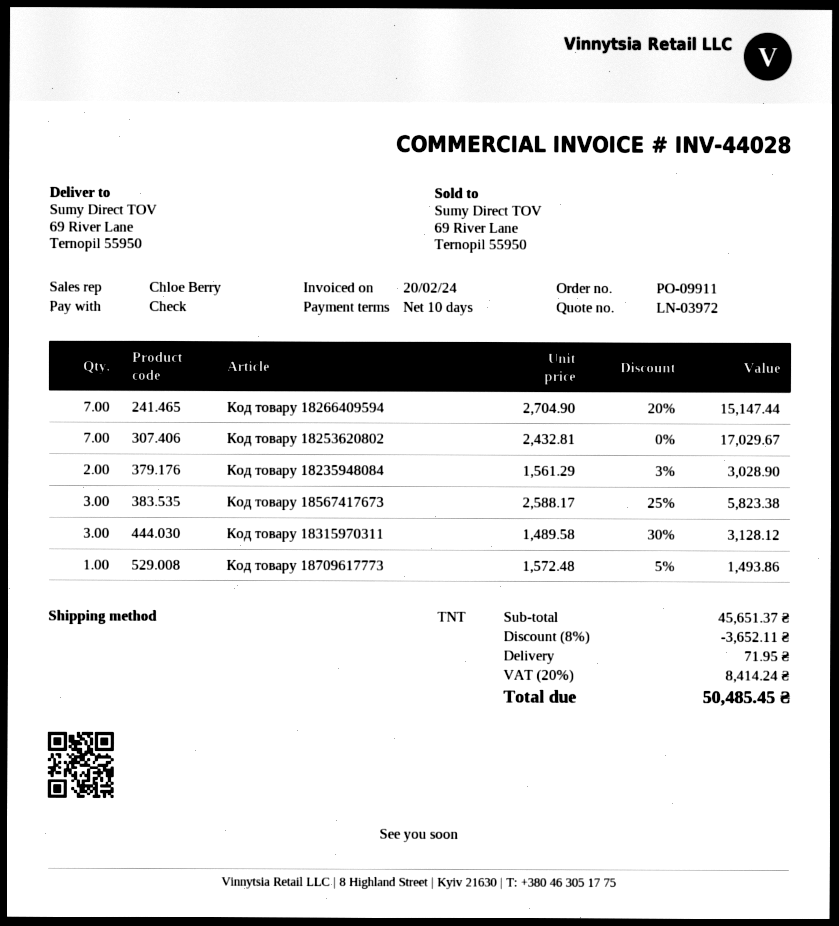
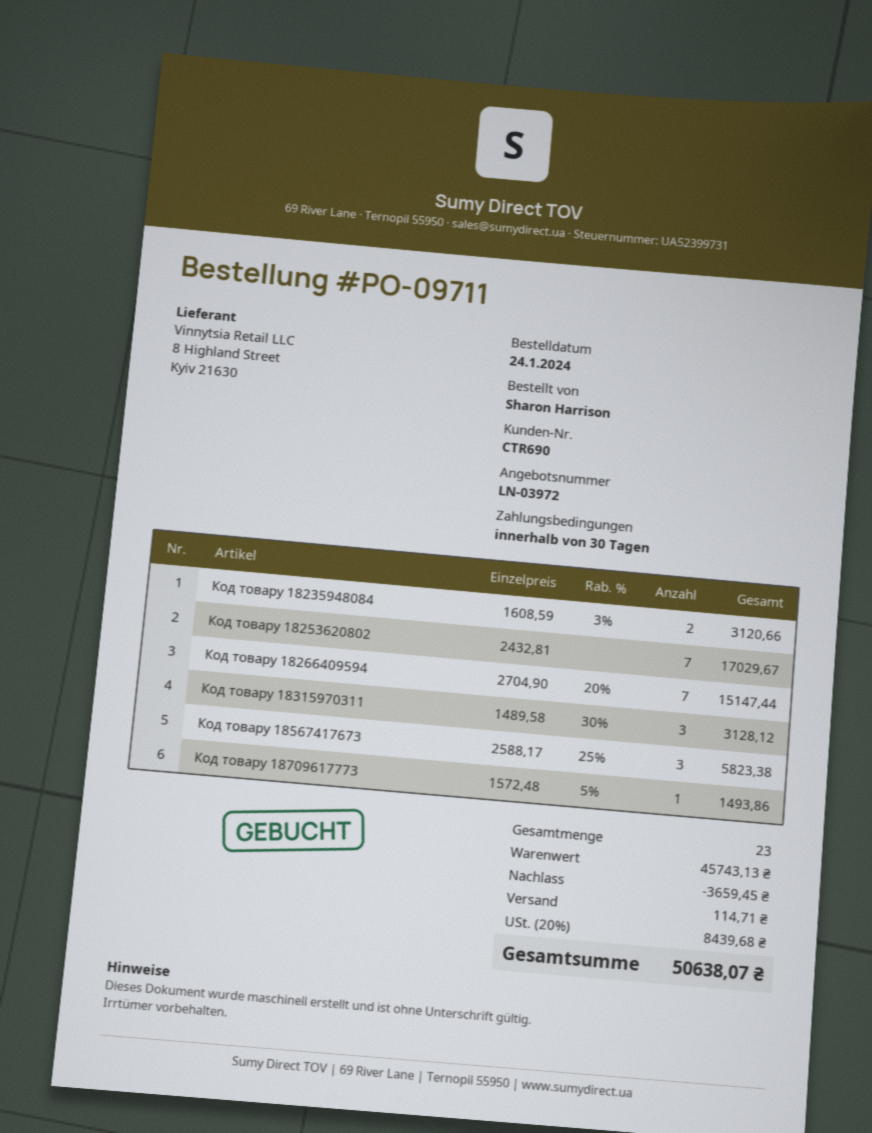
order number: PO-09911 -> PO-09711
payment terms: 10 days -> 30 days
Код товару 18235948084: 2 x 1561.29 - 3% = 3028.90 -> 2 x 1608.59 - 3% = 3120.66
subtotal: 45651.37 -> 45743.13
discount: 3652.11 -> 3659.45
shipping: 71.95 -> 114.71
tax: 20% = 8414.24 -> 20% = 8439.68
total: 50485.45 -> 50638.07

